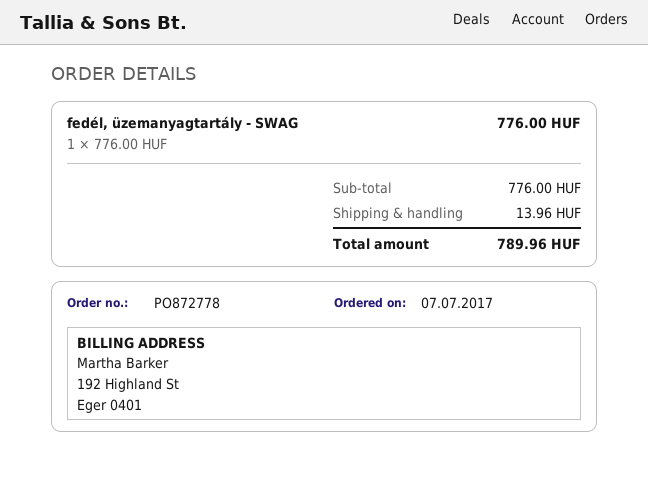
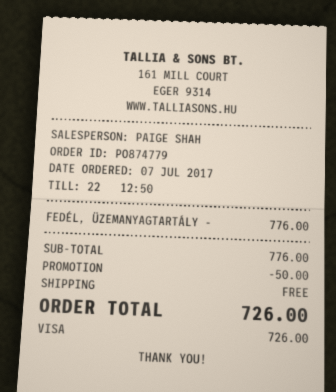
order number: PO872778 -> PO874779
discount: none -> 50.00
shipping: 13.96 -> 0.00
total: 789.96 -> 726.00

